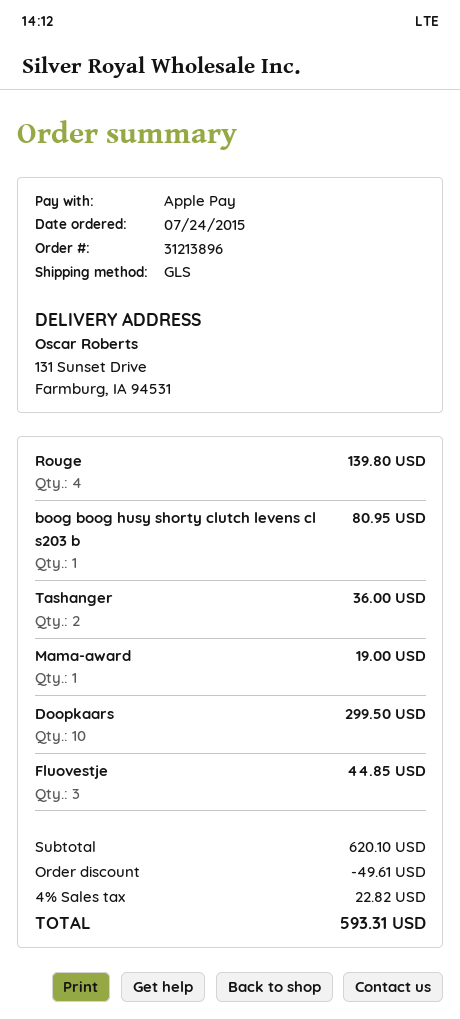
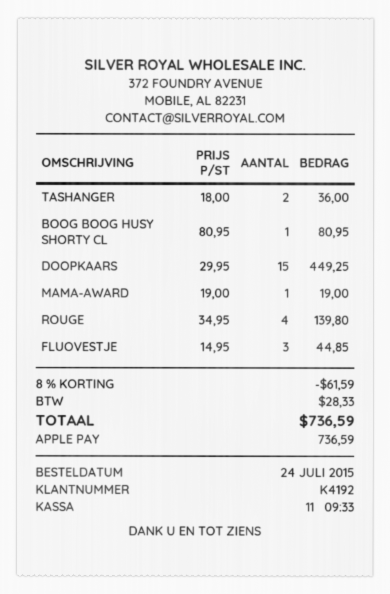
Doopkaars: 10 for 299.50 -> 15 for 449.25
discount: 49.61 -> 61.59
tax: 22.82 -> 28.33
total: 593.31 -> 736.59

